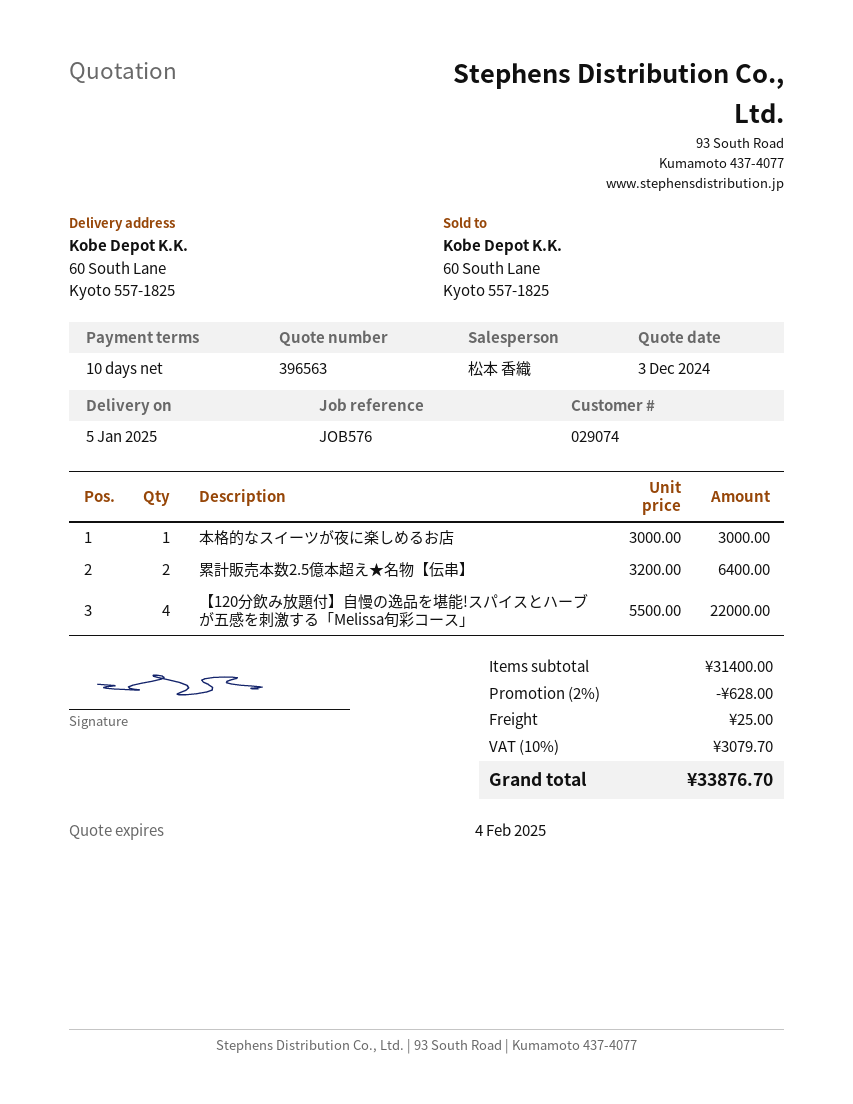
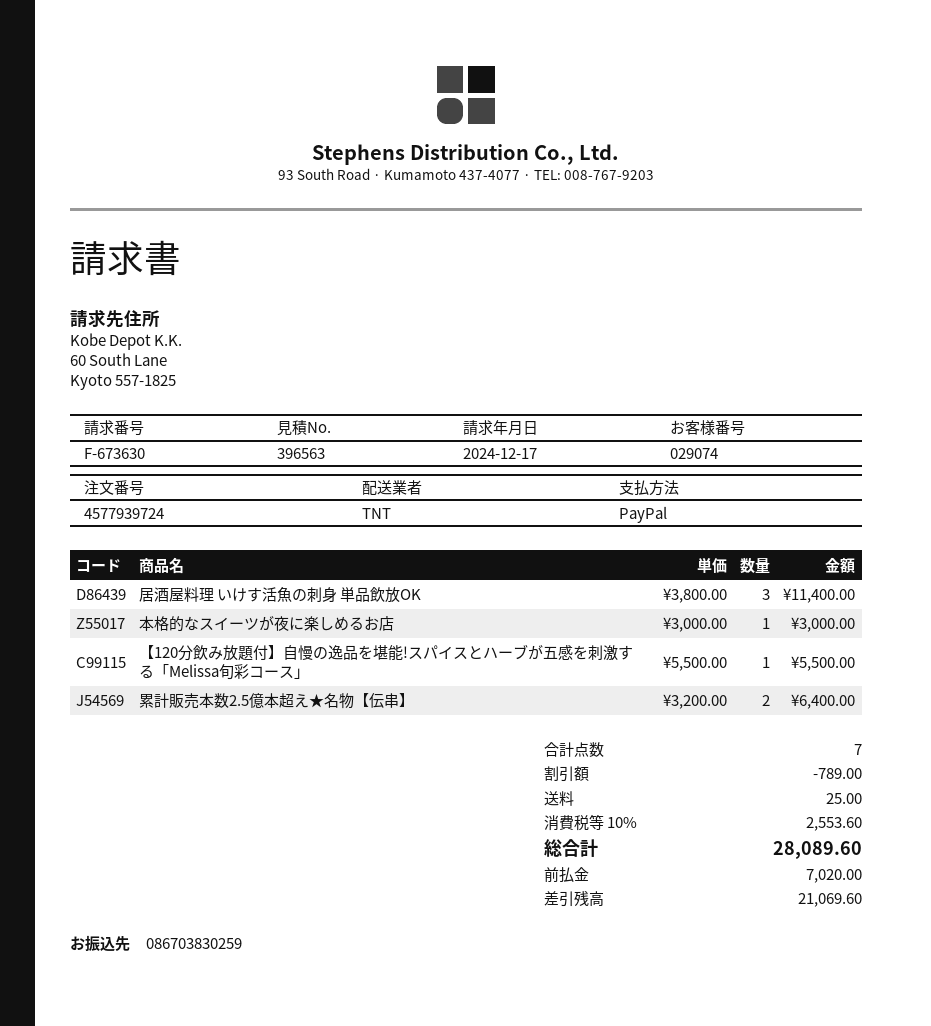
【120分飲み放題付】自慢の逸品を堪能!スパイスとハーブが五感を刺激する「Melissa旬彩コース」: 4 x 5500.00 = 22000.00 -> 1 x 5500.00 = 5500.00
居酒屋料理 いけす活魚の刺身 単品飲放OK: none -> 3 x 3800.00 = 11400.00
discount: 628.00 -> 789.00
tax: 10% = 3079.70 -> 10% = 2553.60
total: 33876.70 -> 28089.60

